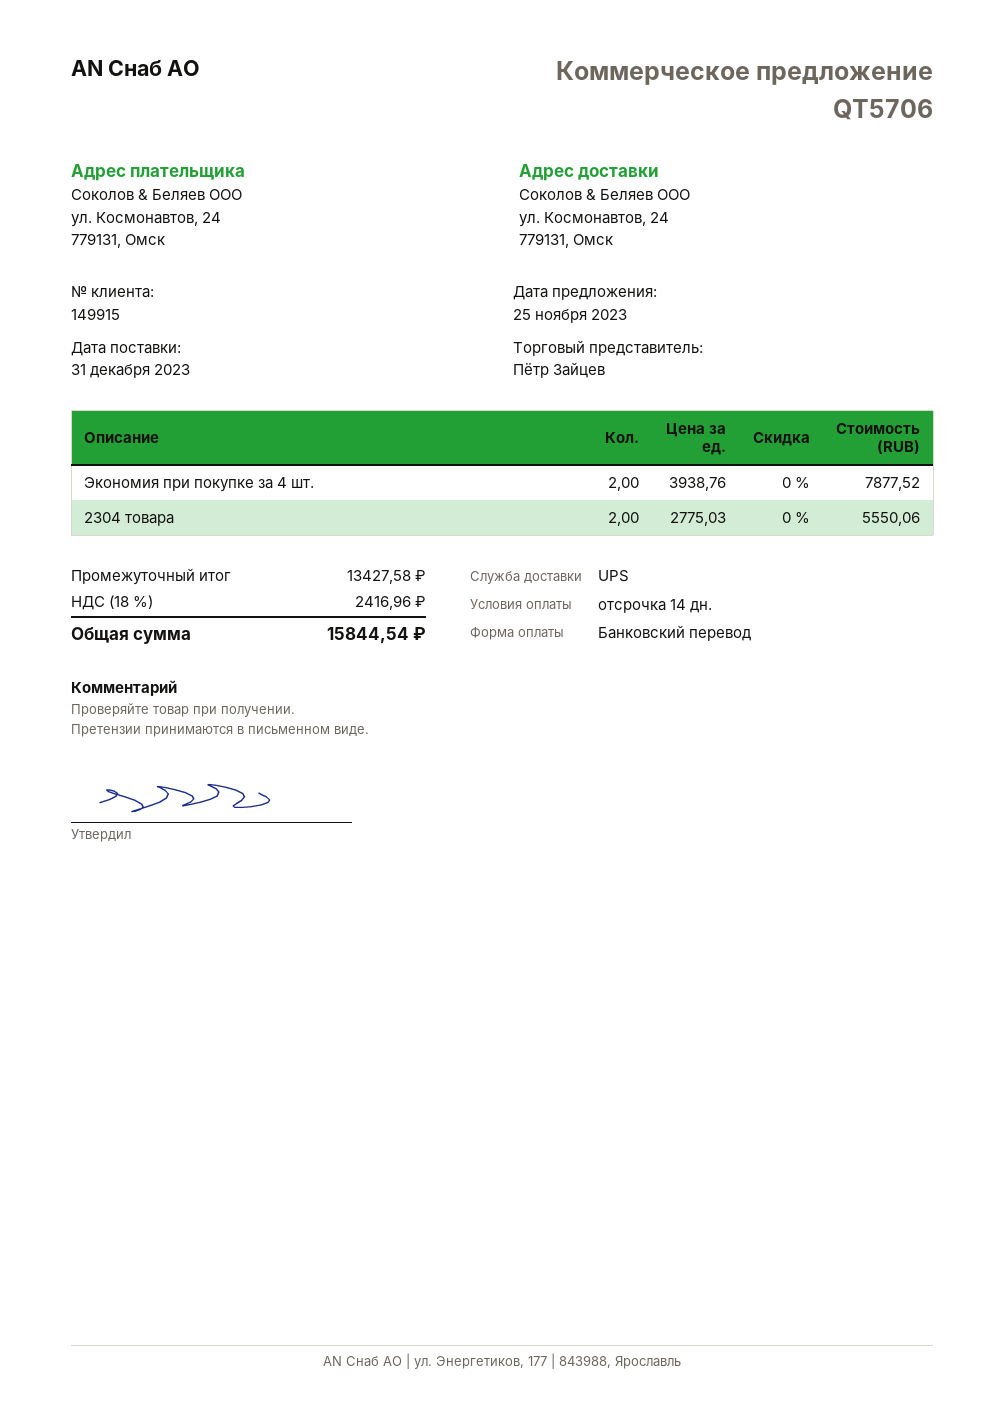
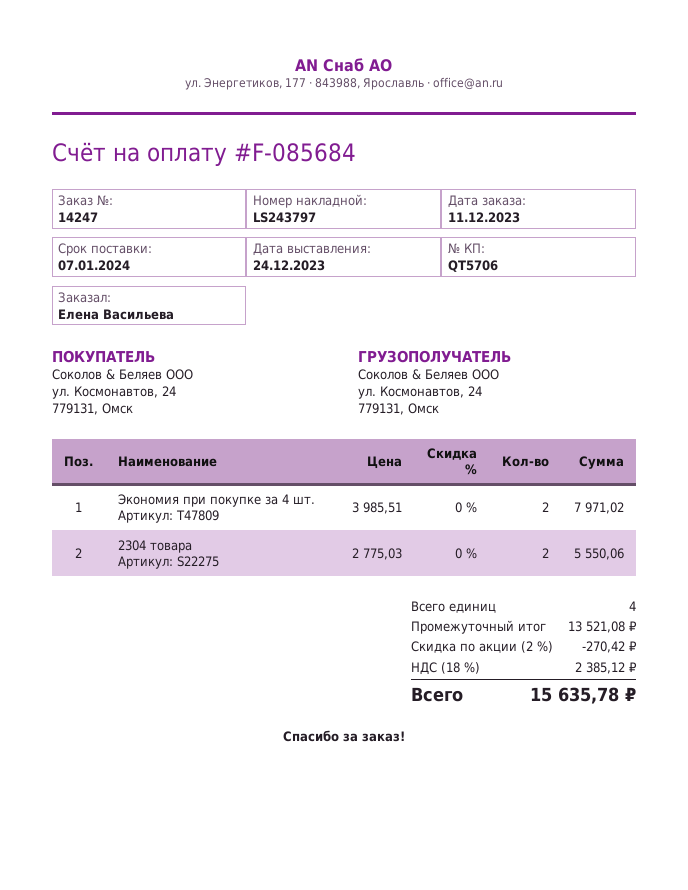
delivery date: 2023-12-31 -> 2024-01-07
Экономия при покупке за 4 шт.: 2 x 3938.76 = 7877.52 -> 2 x 3985.51 = 7971.02
subtotal: 13427.58 -> 13521.08
discount: none -> 2% = 270.42
tax: 18% = 2416.96 -> 18% = 2385.12
total: 15844.54 -> 15635.78

